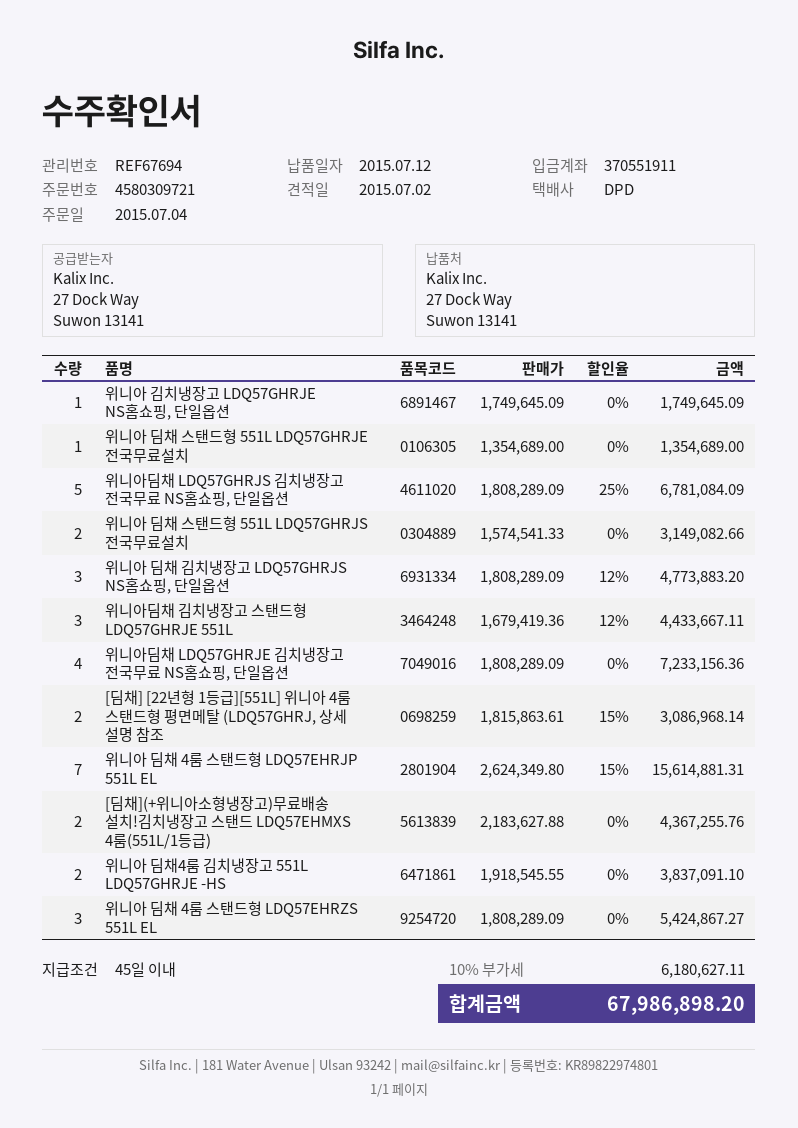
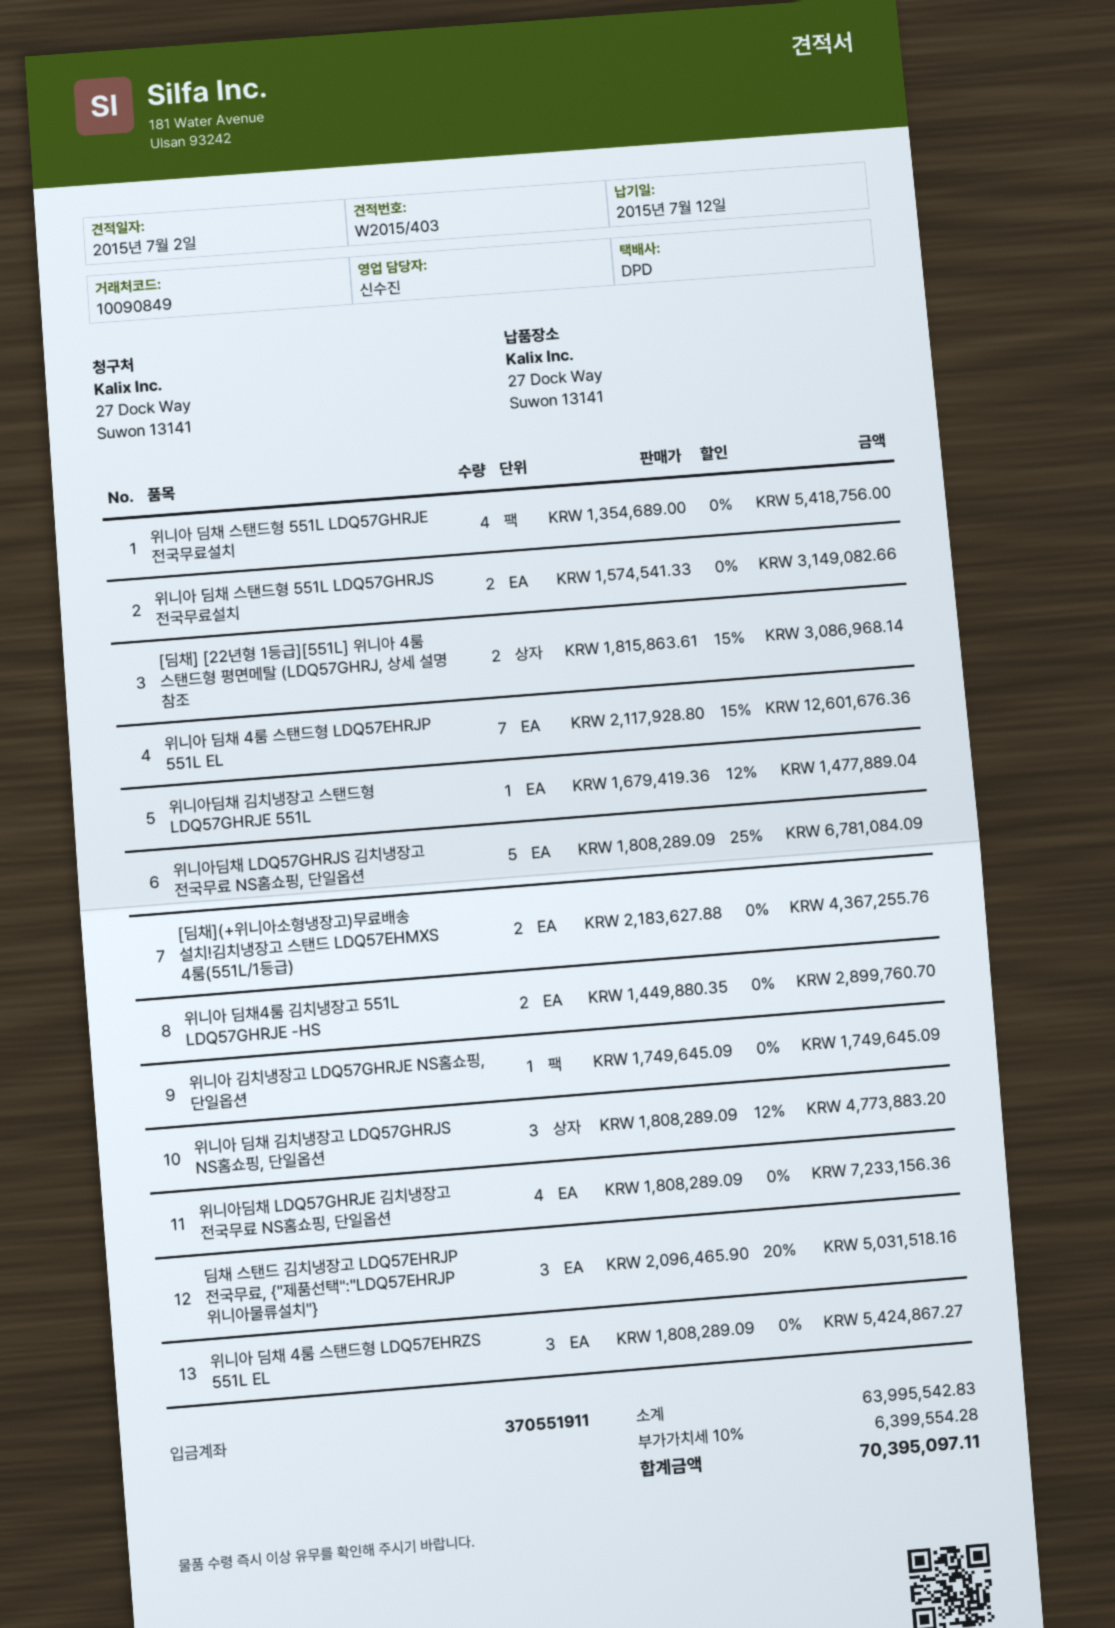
위니아 딤채 스탠드형 551L LDQ57GHRJE 전국무료설치: 1 x 1354689.00 = 1354689.00 -> 4 x 1354689.00 = 5418756.00
위니아딤채 김치냉장고 스탠드형 LDQ57GHRJE 551L: 3 x 1679419.36 - 12% = 4433667.11 -> 1 x 1679419.36 - 12% = 1477889.04
위니아 딤채 4룸 스탠드형 LDQ57EHRJP 551L EL: 7 x 2624349.80 - 15% = 15614881.31 -> 7 x 2117928.80 - 15% = 12601676.36
위니아 딤채4룸 김치냉장고 551L LDQ57GHRJE -HS: 2 x 1918545.55 = 3837091.10 -> 2 x 1449880.35 = 2899760.70
딤채 스탠드 김치냉장고 LDQ57EHRJP 전국무료, {"제품선택":"LDQ57EHRJP 위니아물류설치"}: none -> 3 x 2096465.90 - 20% = 5031518.16
tax: 10% = 6180627.11 -> 10% = 6399554.28
total: 67986898.20 -> 70395097.11

